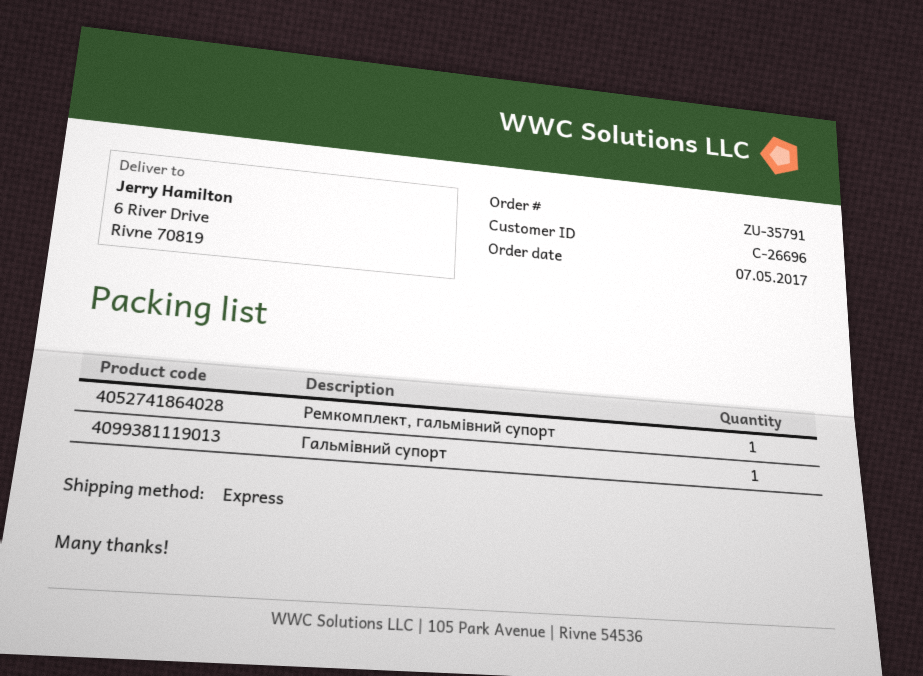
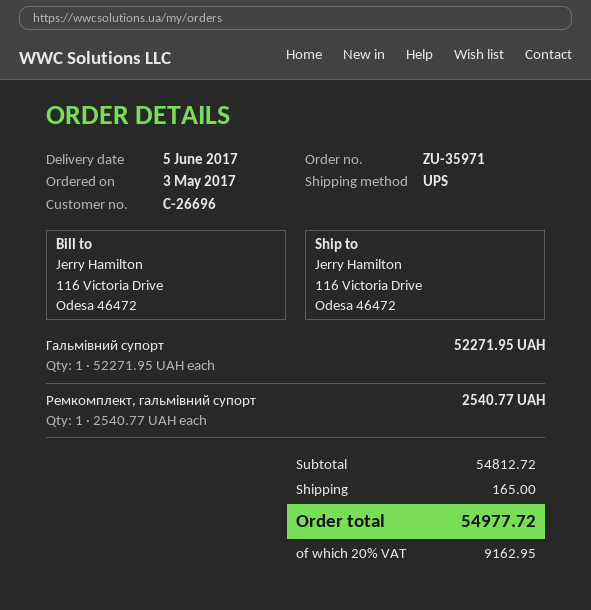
order number: ZU-35791 -> ZU-35971
order date: 2017-05-07 -> 2017-05-03
shipping method: express -> UPS
ship to: 6 River Drive, Rivne 70819 -> 116 Victoria Drive, Odesa 46472

